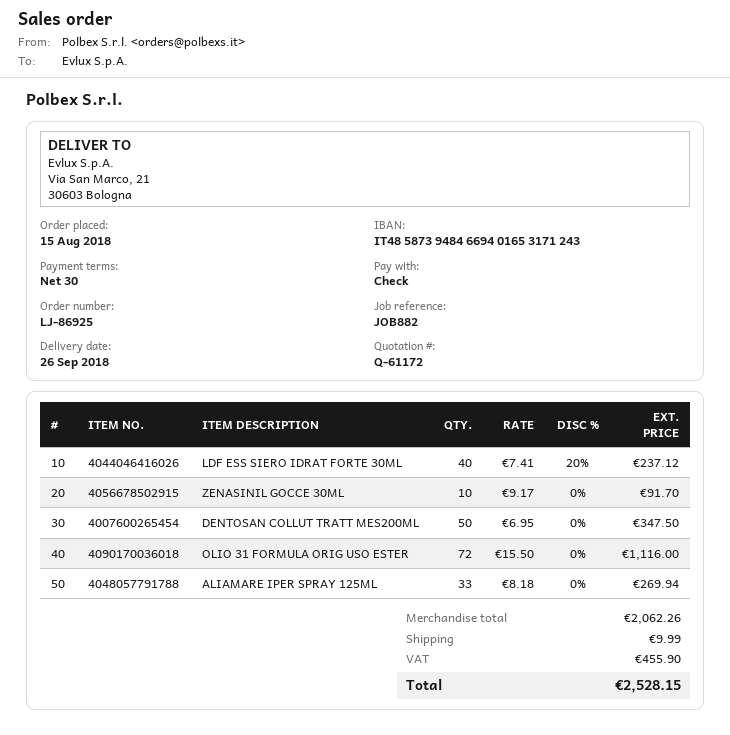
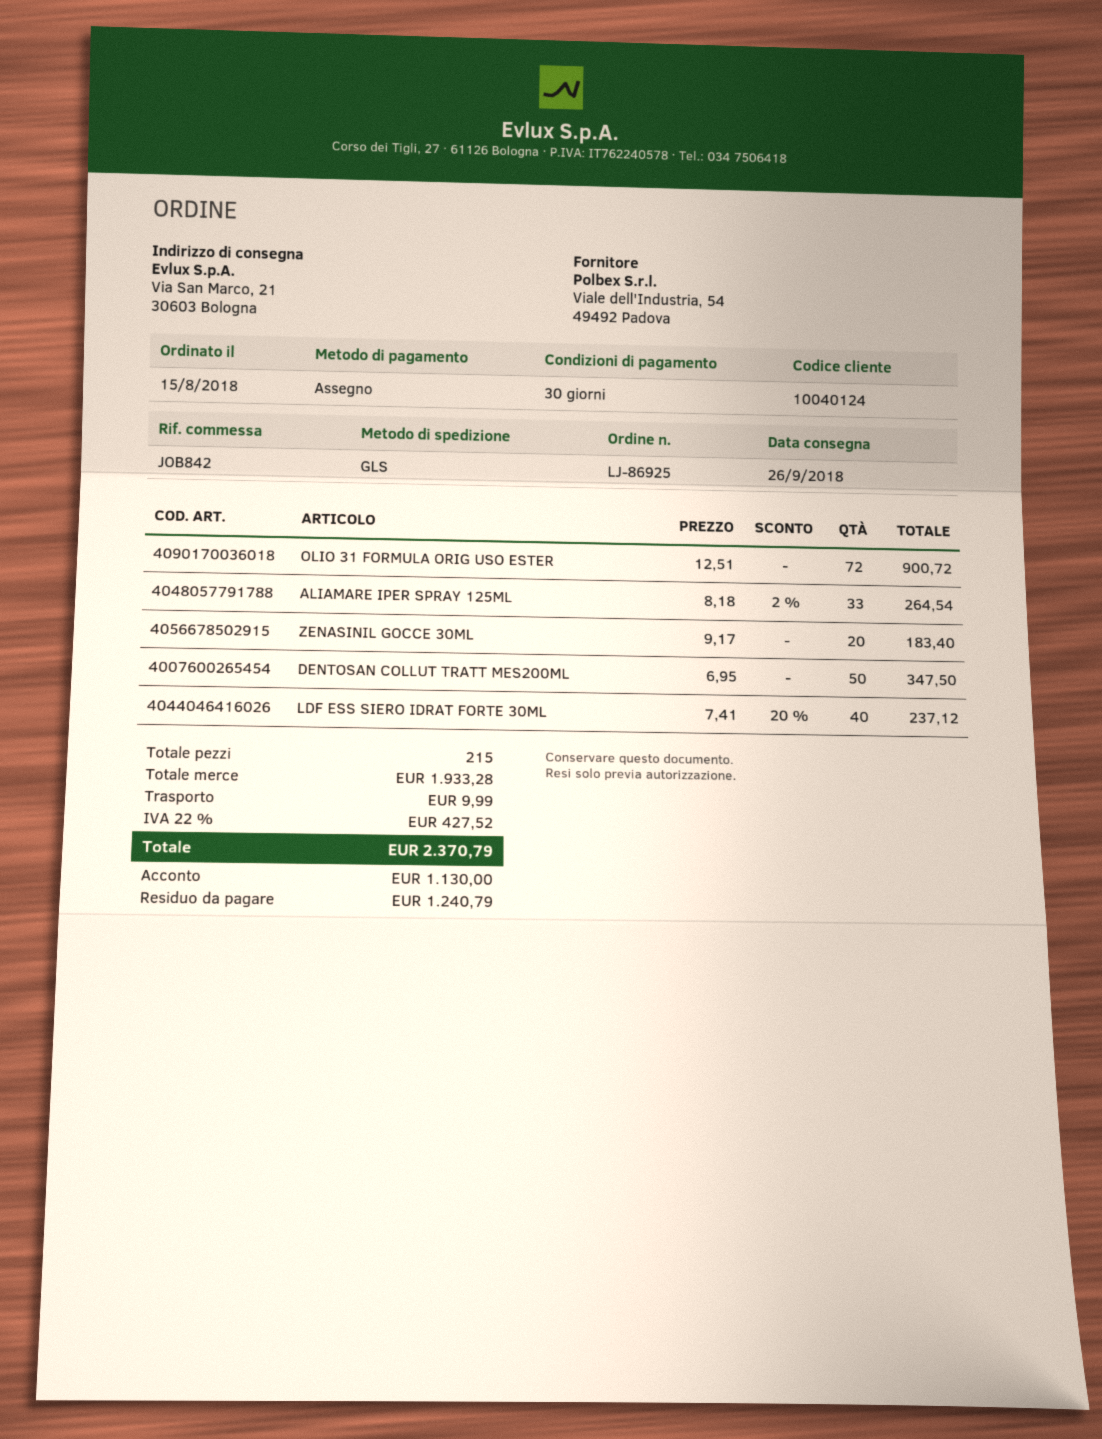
reference: JOB882 -> JOB842
ZENASINIL GOCCE 30ML: 10 x 9.17 = 91.70 -> 20 x 9.17 = 183.40
OLIO 31 FORMULA ORIG USO ESTER: 72 x 15.50 = 1116.00 -> 72 x 12.51 = 900.72
ALIAMARE IPER SPRAY 125ML: 33 x 8.18 = 269.94 -> 33 x 8.18 - 2% = 264.54
subtotal: 2062.26 -> 1933.28
tax: 455.90 -> 427.52
total: 2528.15 -> 2370.79

